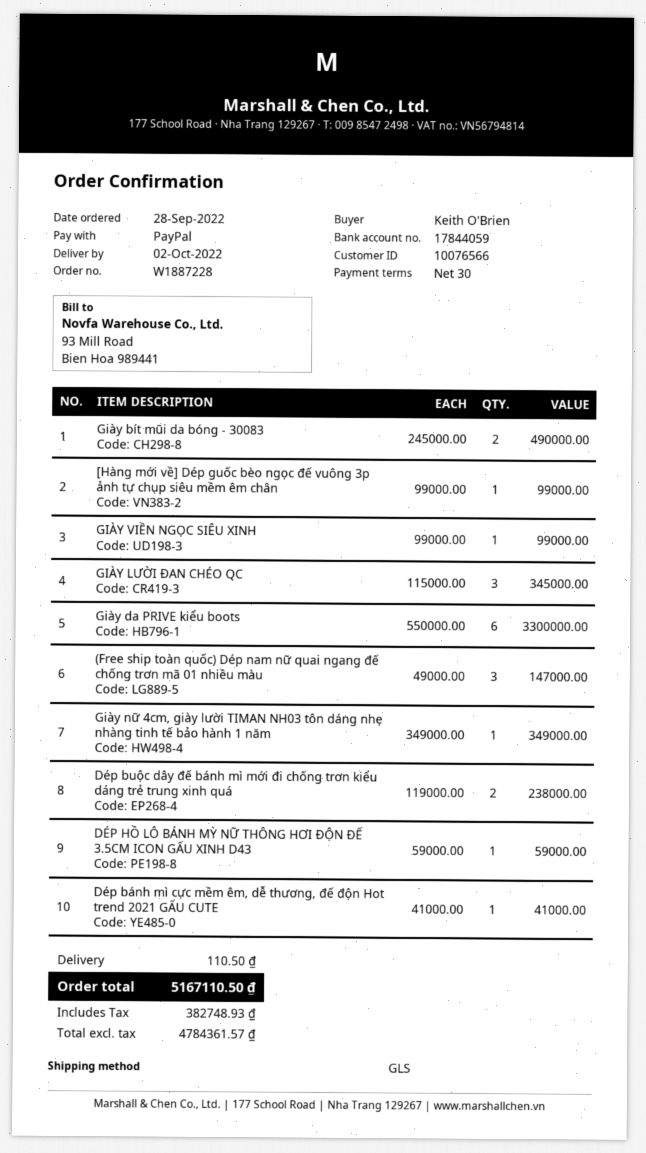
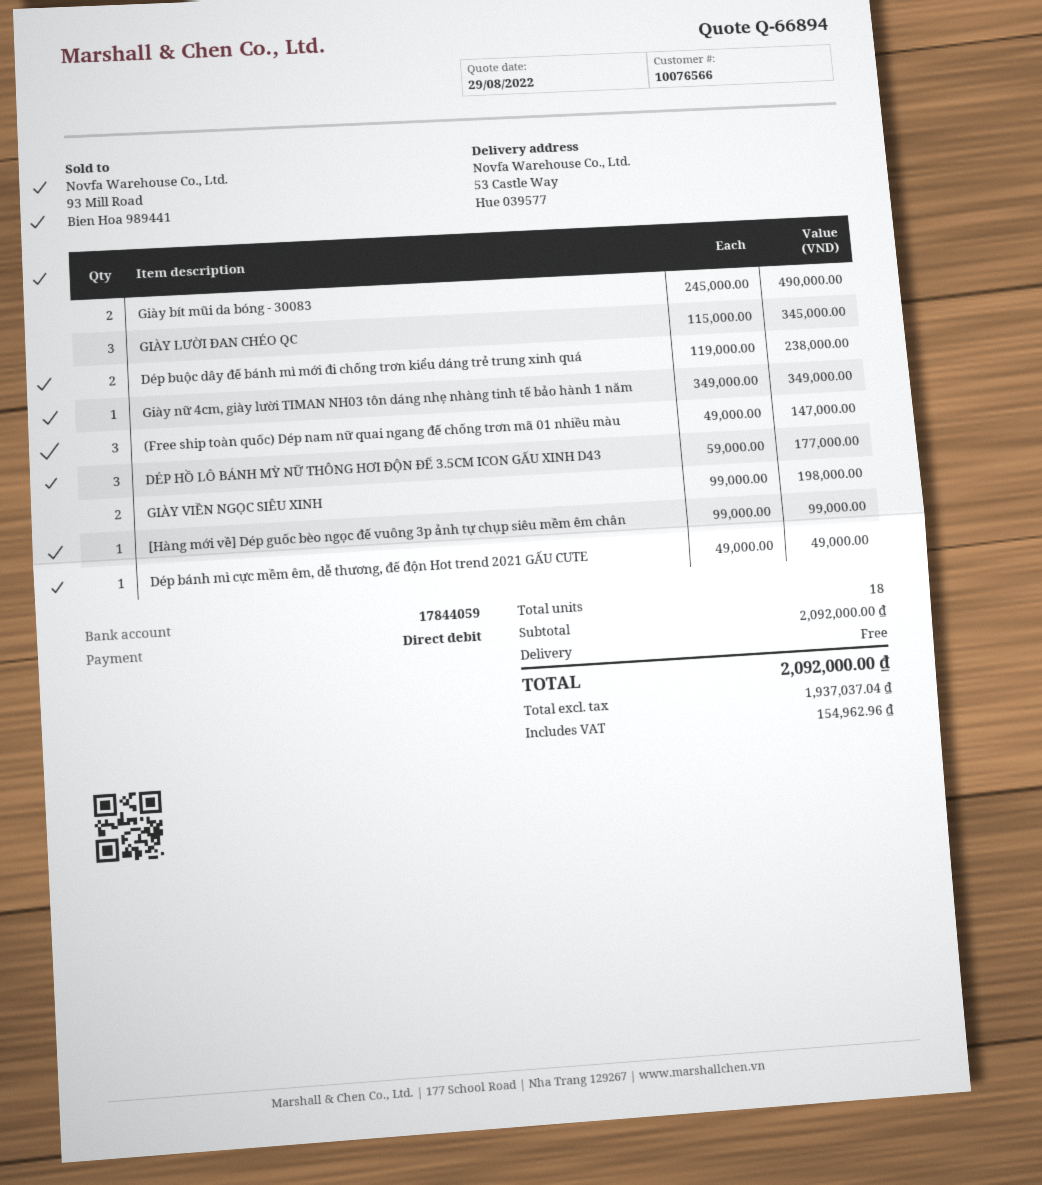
payment method: PayPal -> direct debit
GIÀY VIỀN NGỌC SIÊU XINH: 1 x 99000.00 = 99000.00 -> 2 x 99000.00 = 198000.00
Giày da PRIVE kiểu boots: 6 x 550000.00 = 3300000.00 -> none
DÉP HỒ LÔ BÁNH MỲ NỮ THÔNG HƠI ĐỘN ĐẾ 3.5CM ICON GẤU XINH D43: 1 x 59000.00 = 59000.00 -> 3 x 59000.00 = 177000.00
Dép bánh mì cực mềm êm, dễ thương, đế độn Hot trend 2021 GẤU CUTE: 1 x 41000.00 = 41000.00 -> 1 x 49000.00 = 49000.00
shipping: 110.50 -> 0.00
net: 4784361.57 -> 1937037.04
tax: 382748.93 -> 154962.96
total: 5167110.50 -> 2092000.00

